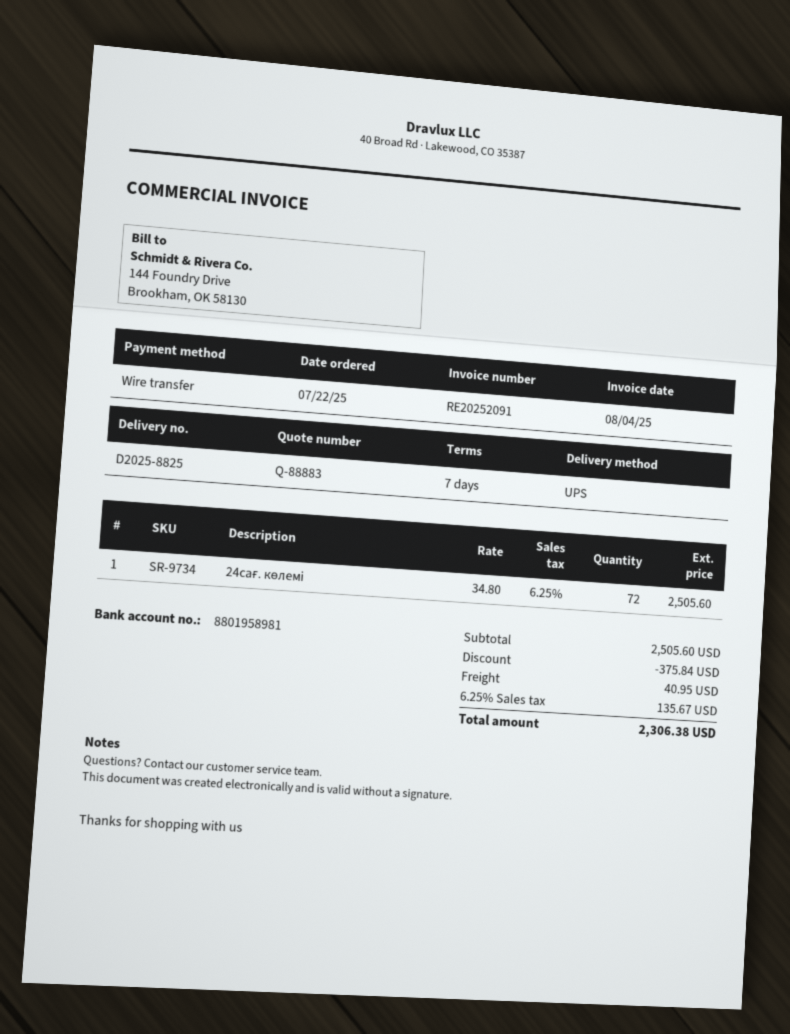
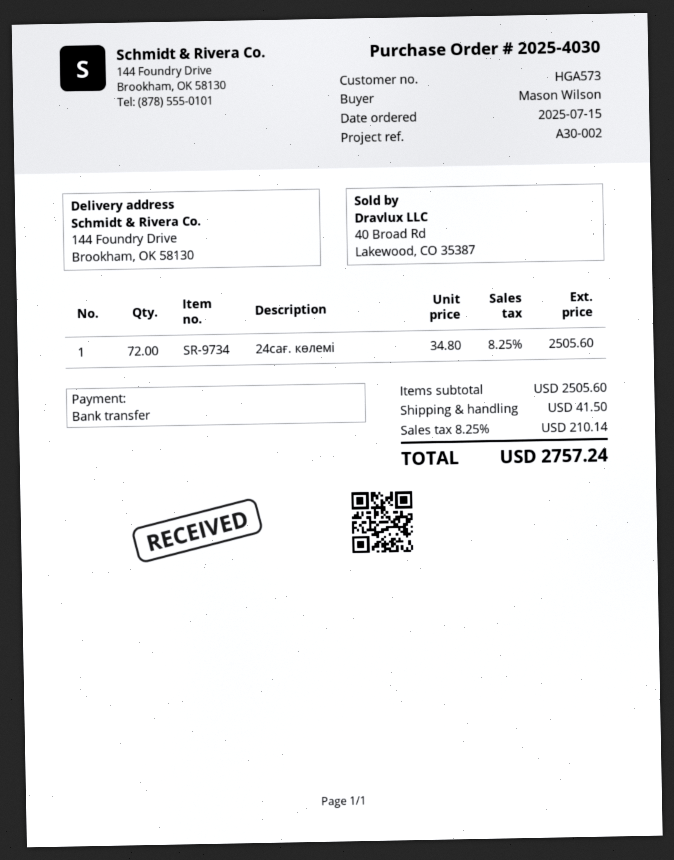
order date: 2025-07-22 -> 2025-07-15
discount: 375.84 -> none
shipping: 40.95 -> 41.50
tax: 6.25% = 135.67 -> 8.25% = 210.14
total: 2306.38 -> 2757.24

